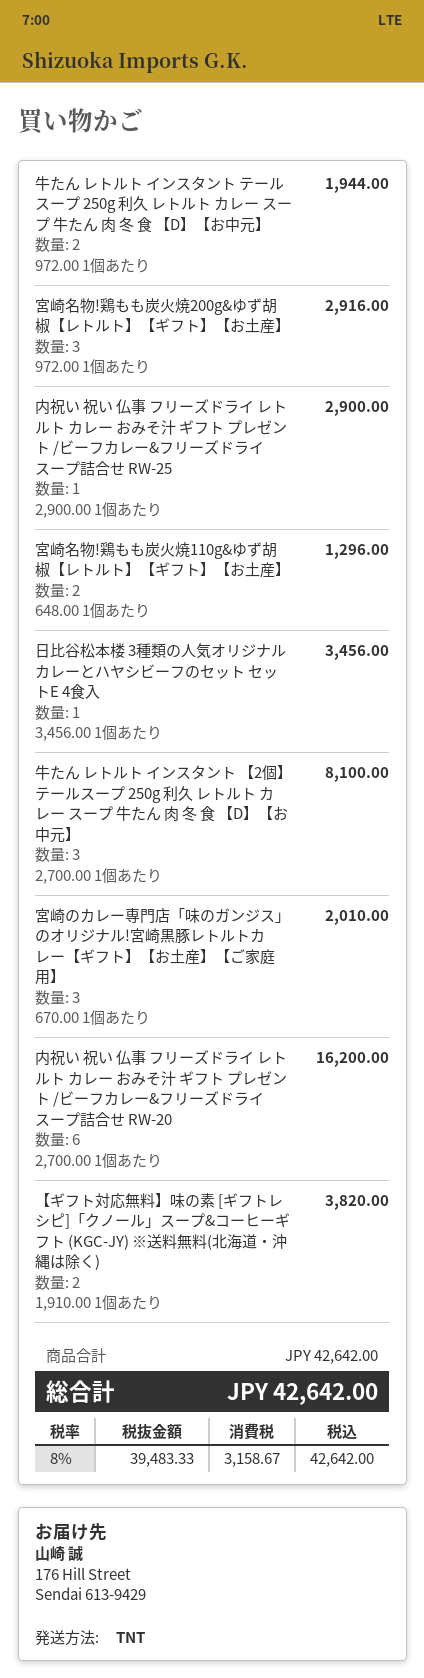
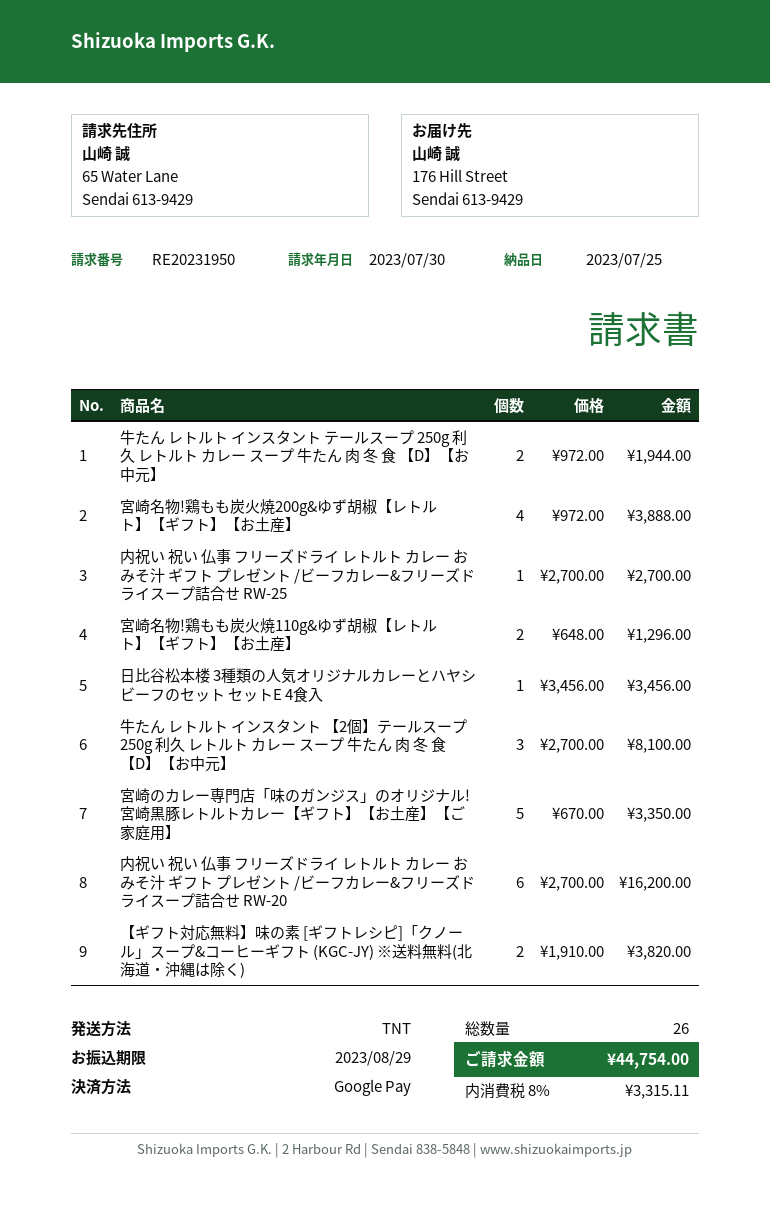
宮崎名物!鶏もも炭火焼200g&ゆず胡椒【レトルト】【ギフト】【お土産】: 3 x 972.00 = 2916.00 -> 4 x 972.00 = 3888.00
内祝い 祝い 仏事 フリーズドライ レトルト カレー おみそ汁 ギフト プレゼント /ビーフカレー&フリーズドライスープ詰合せ RW-25: 1 x 2900.00 = 2900.00 -> 1 x 2700.00 = 2700.00
宮崎のカレー専門店「味のガンジス」のオリジナル!宮崎黒豚レトルトカレー【ギフト】【お土産】【ご家庭用】: 3 x 670.00 = 2010.00 -> 5 x 670.00 = 3350.00
tax: 8% = 3158.67 -> 8% = 3315.11
total: 42642.00 -> 44754.00

